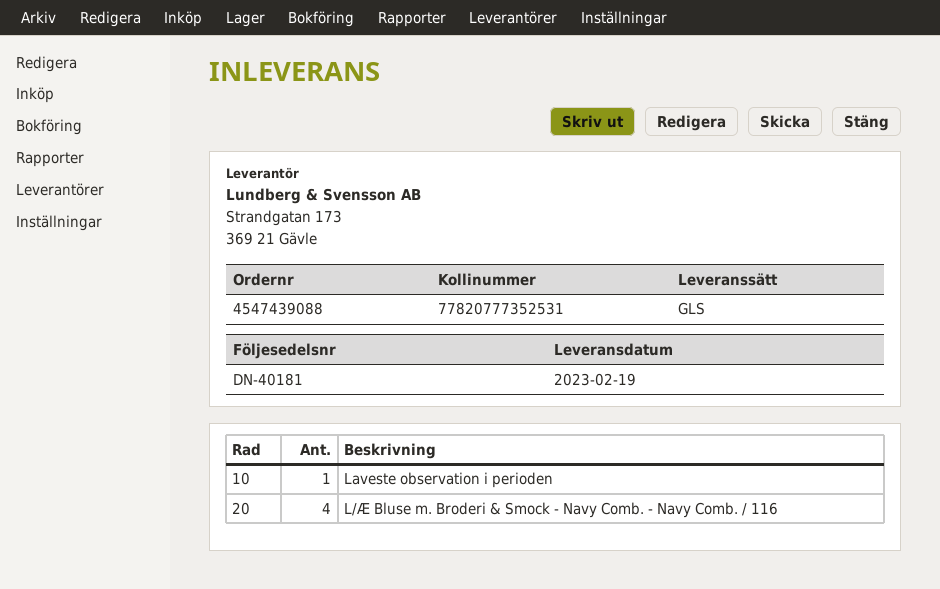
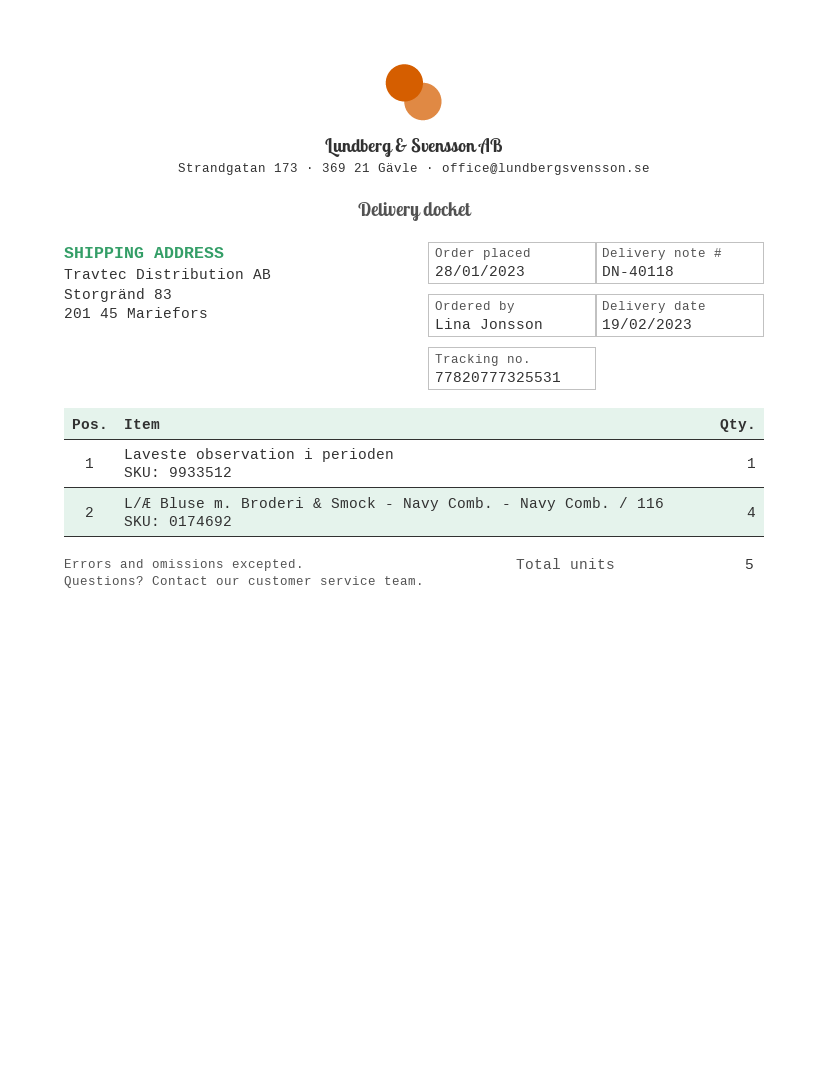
delivery note number: DN-40181 -> DN-40118
tracking number: 77820777352531 -> 77820777325531

